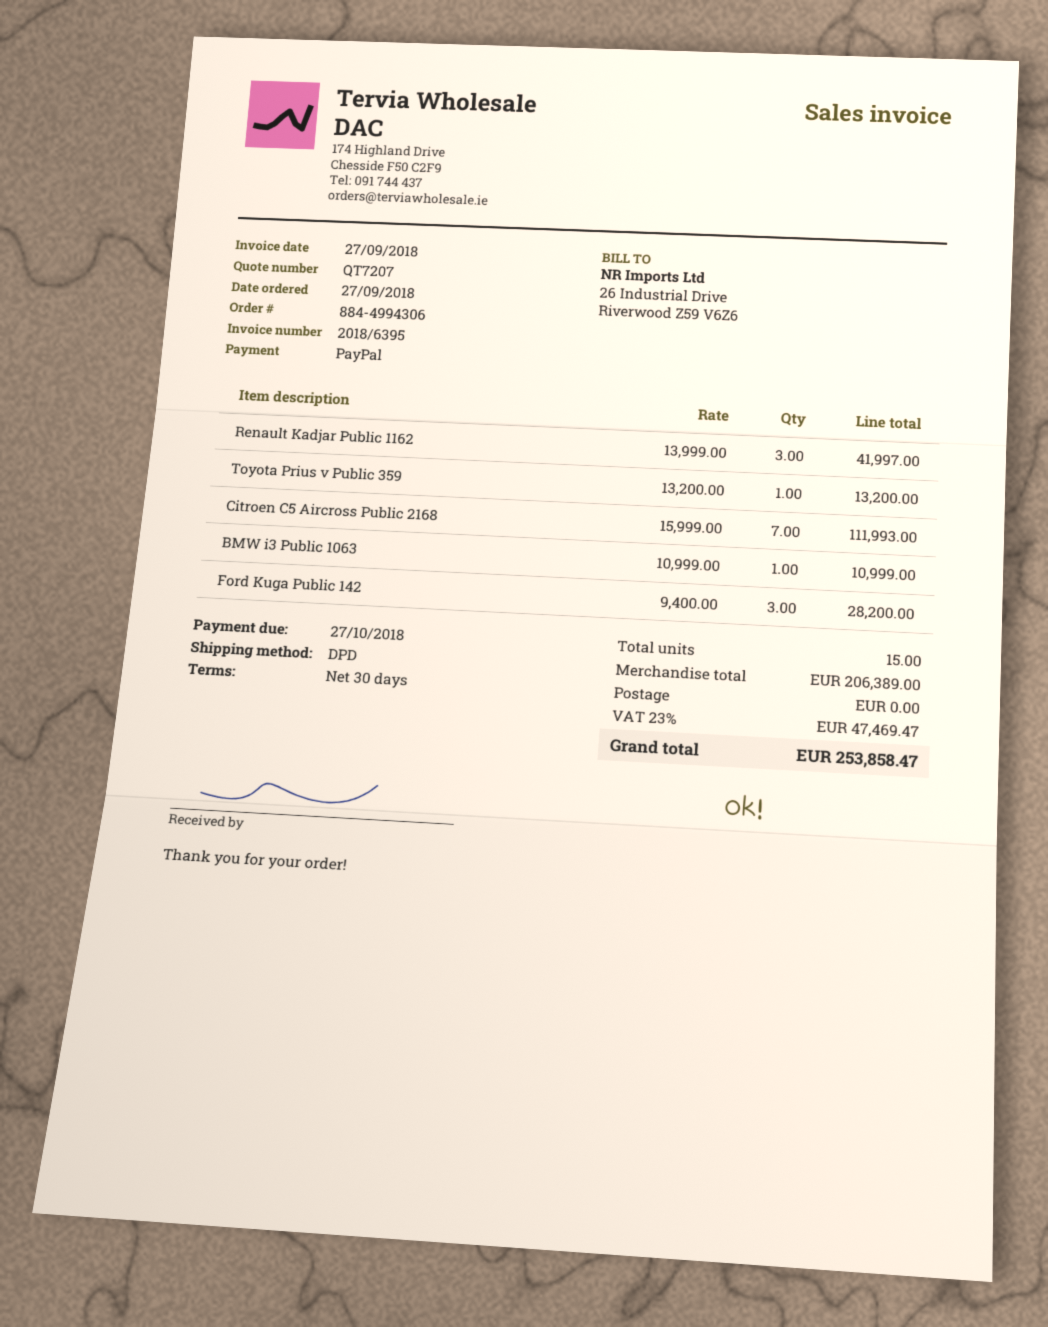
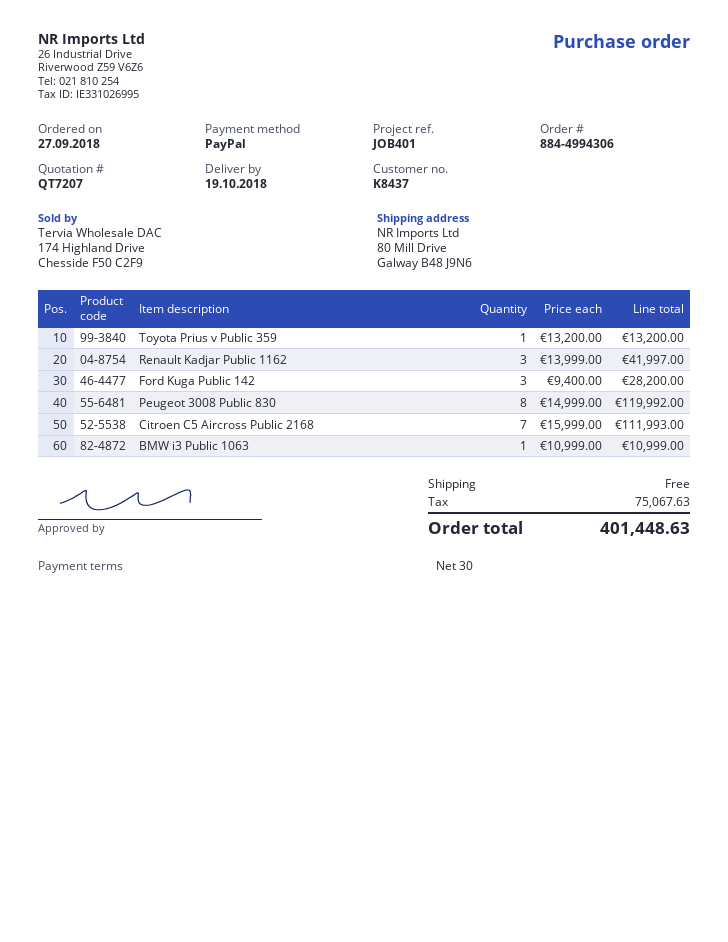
Peugeot 3008 Public 830: none -> 8 x 14999.00 = 119992.00
tax: 47469.47 -> 75067.63
total: 253858.47 -> 401448.63

